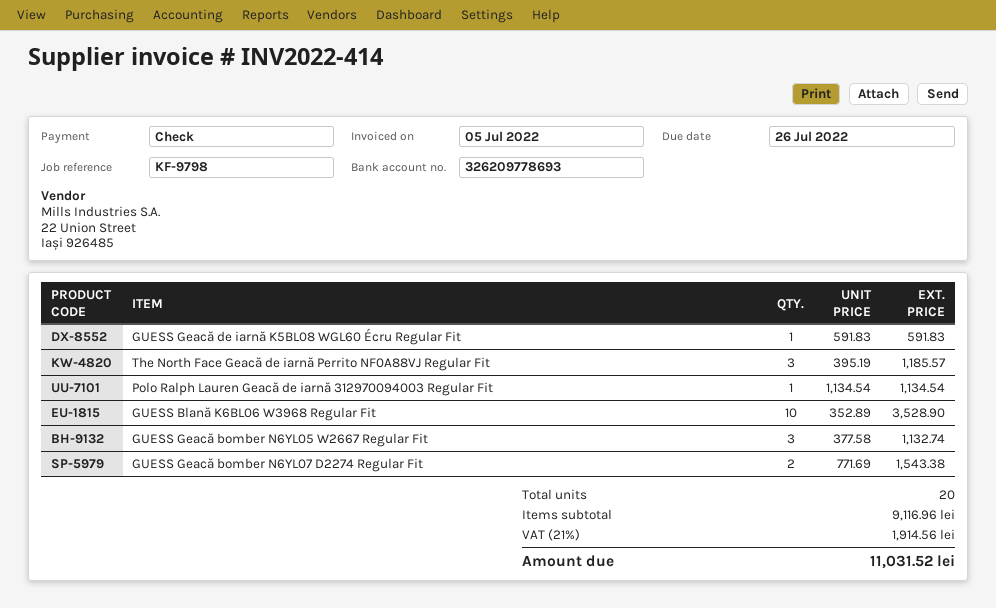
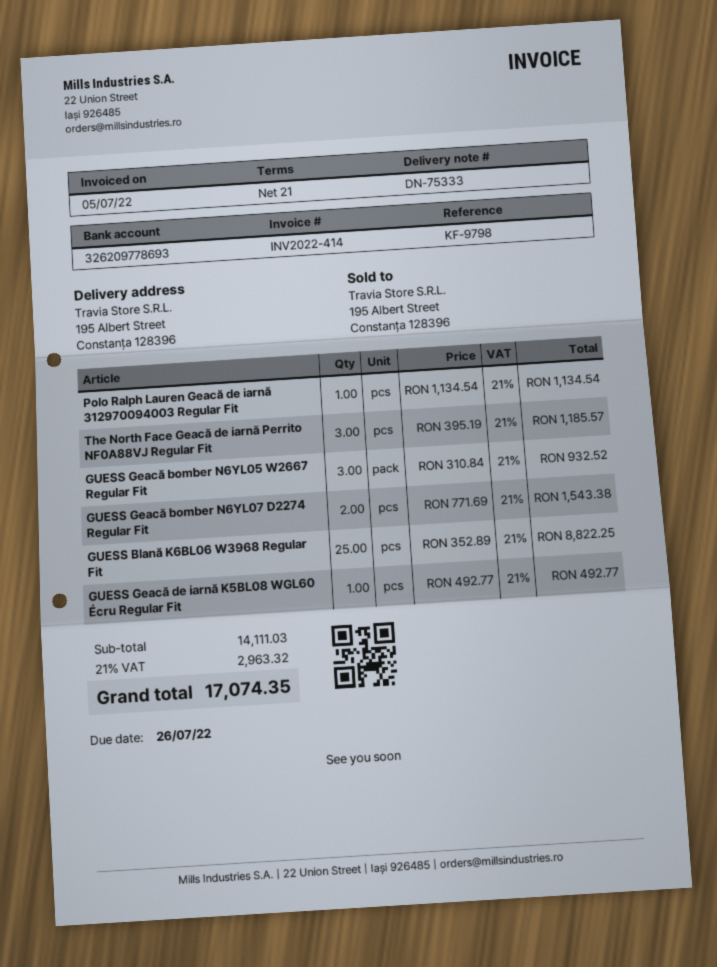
GUESS Geacă de iarnă K5BL08 WGL60 Écru Regular Fit: 1 x 591.83 = 591.83 -> 1 x 492.77 = 492.77
GUESS Blană K6BL06 W3968 Regular Fit: 10 x 352.89 = 3528.90 -> 25 x 352.89 = 8822.25
GUESS Geacă bomber N6YL05 W2667 Regular Fit: 3 x 377.58 = 1132.74 -> 3 x 310.84 = 932.52
subtotal: 9116.96 -> 14111.03
tax: 21% = 1914.56 -> 21% = 2963.32
total: 11031.52 -> 17074.35

